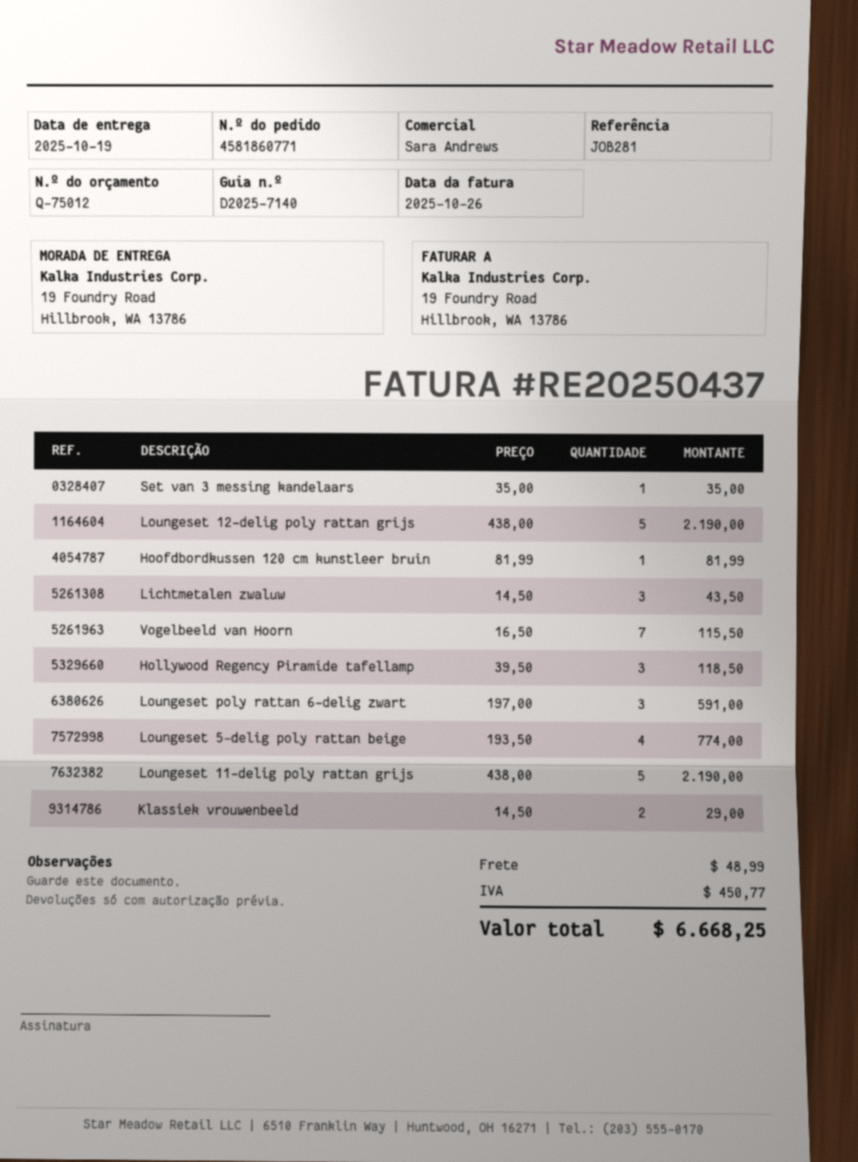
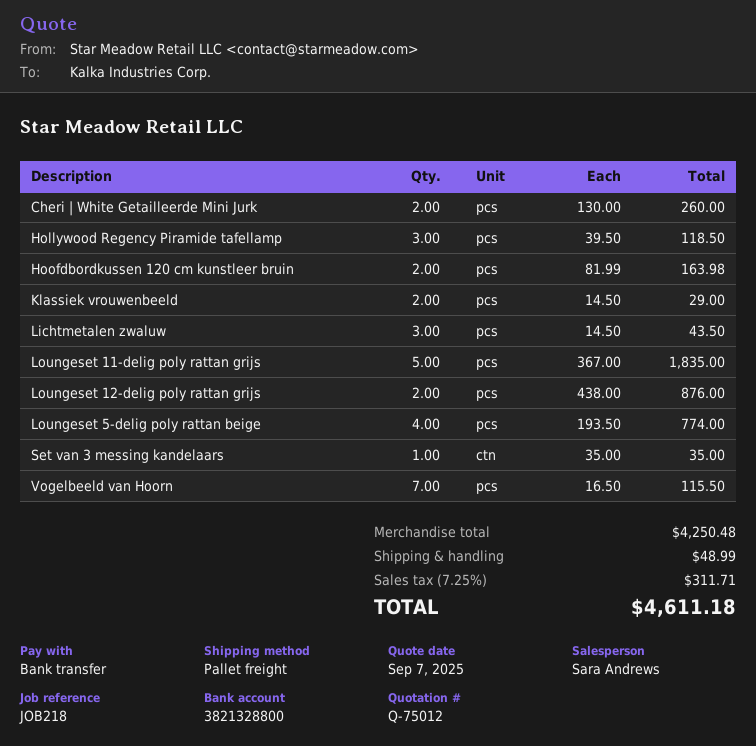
reference: JOB281 -> JOB218
Loungeset 12-delig poly rattan grijs: 5 x 438.00 = 2190.00 -> 2 x 438.00 = 876.00
Hoofdbordkussen 120 cm kunstleer bruin: 1 x 81.99 = 81.99 -> 2 x 81.99 = 163.98
Loungeset poly rattan 6-delig zwart: 3 x 197.00 = 591.00 -> none
Loungeset 11-delig poly rattan grijs: 5 x 438.00 = 2190.00 -> 5 x 367.00 = 1835.00
Cheri | White Getailleerde Mini Jurk: none -> 2 x 130.00 = 260.00
tax: 450.77 -> 311.71
total: 6668.25 -> 4611.18

